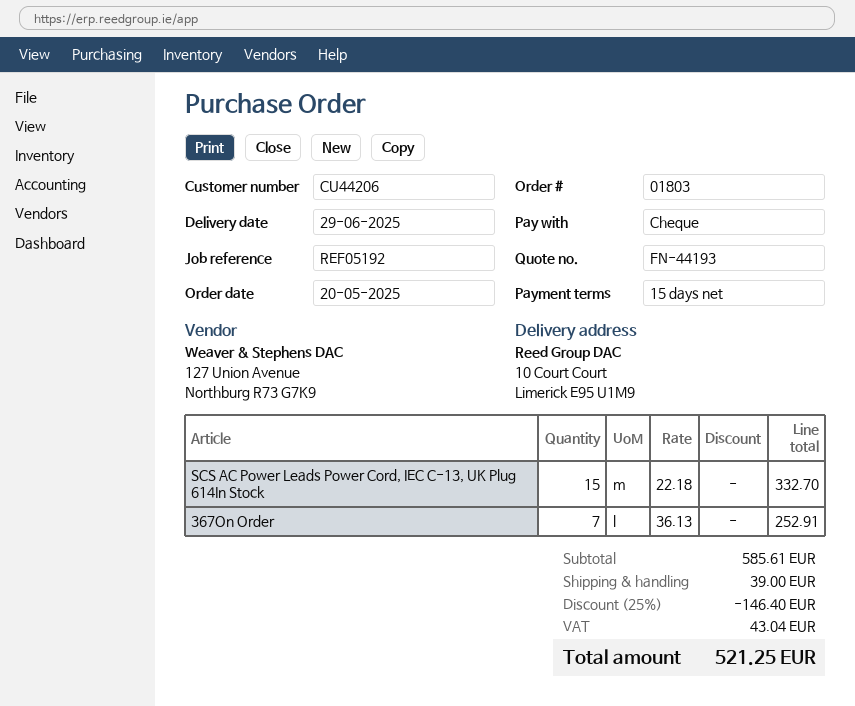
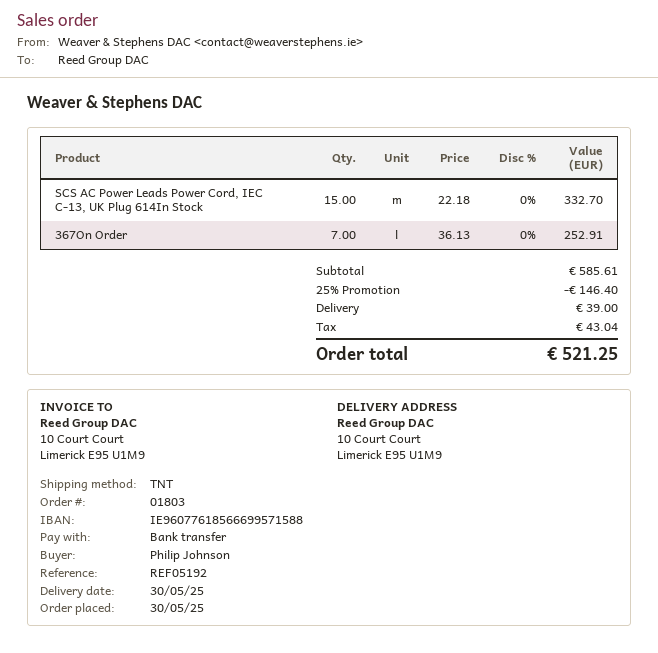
order date: 2025-05-20 -> 2025-05-30
delivery date: 2025-06-29 -> 2025-05-30
payment method: cheque -> bank transfer

